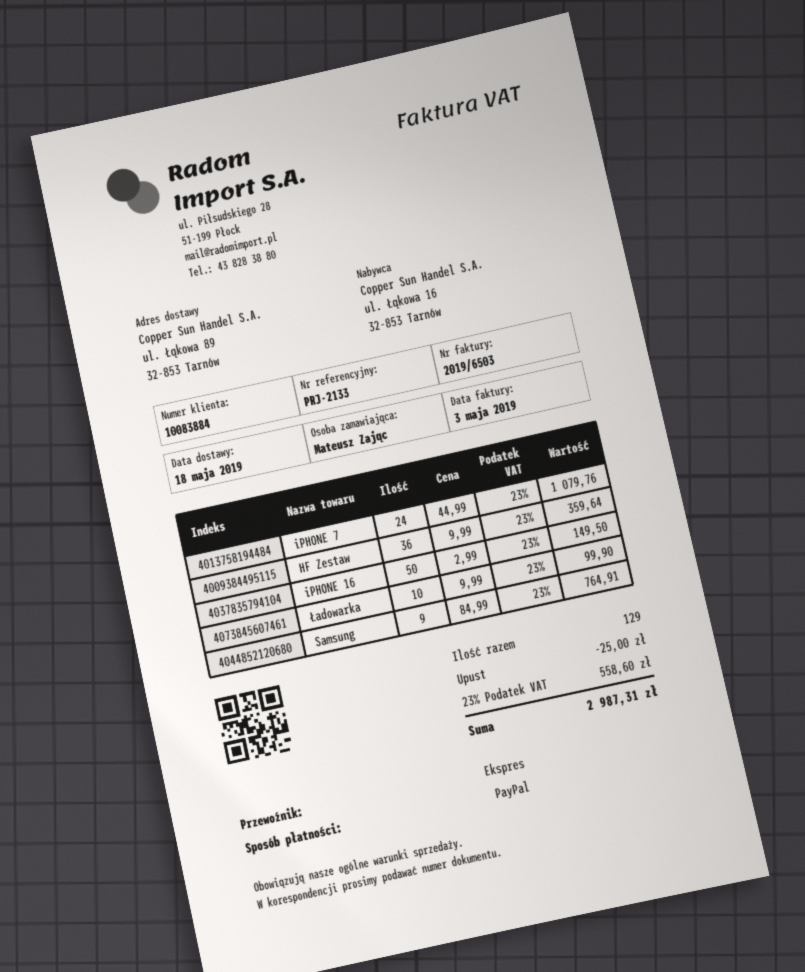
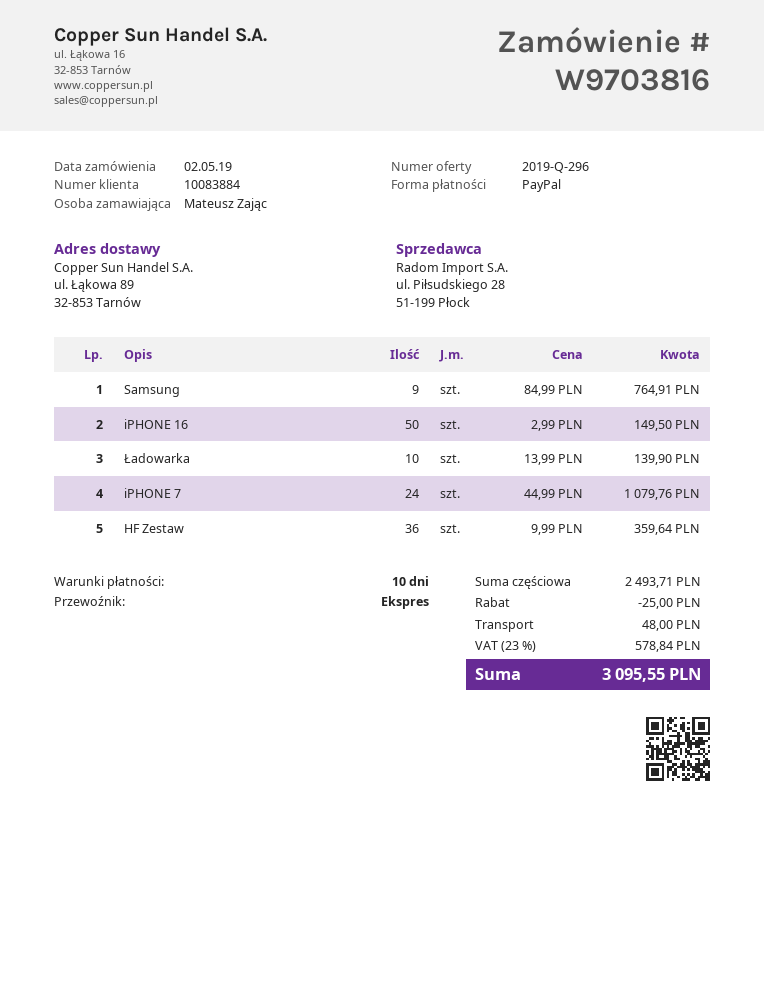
Ładowarka: 10 x 9.99 = 99.90 -> 10 x 13.99 = 139.90
shipping: none -> 48.00
tax: 23% = 558.60 -> 23% = 578.84
total: 2987.31 -> 3095.55

